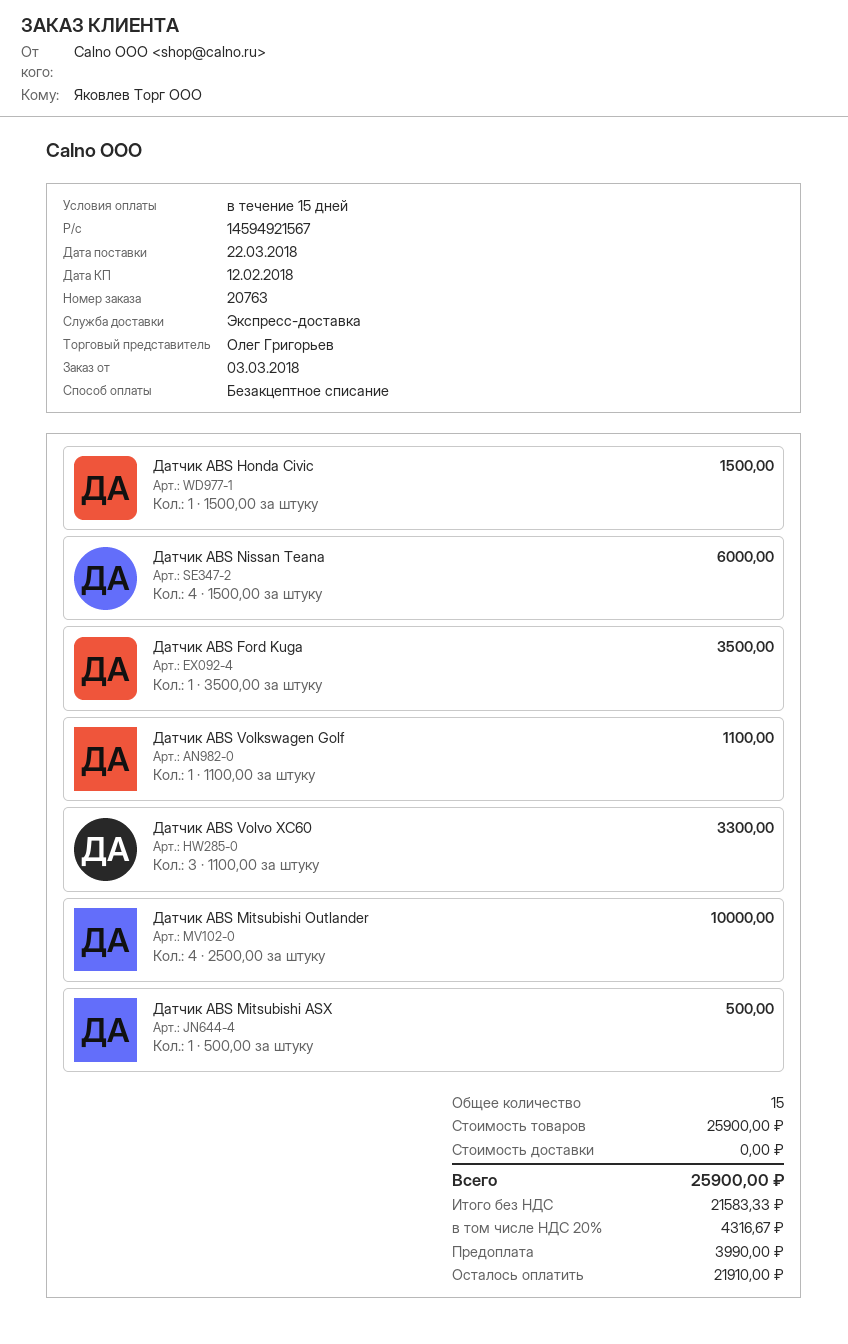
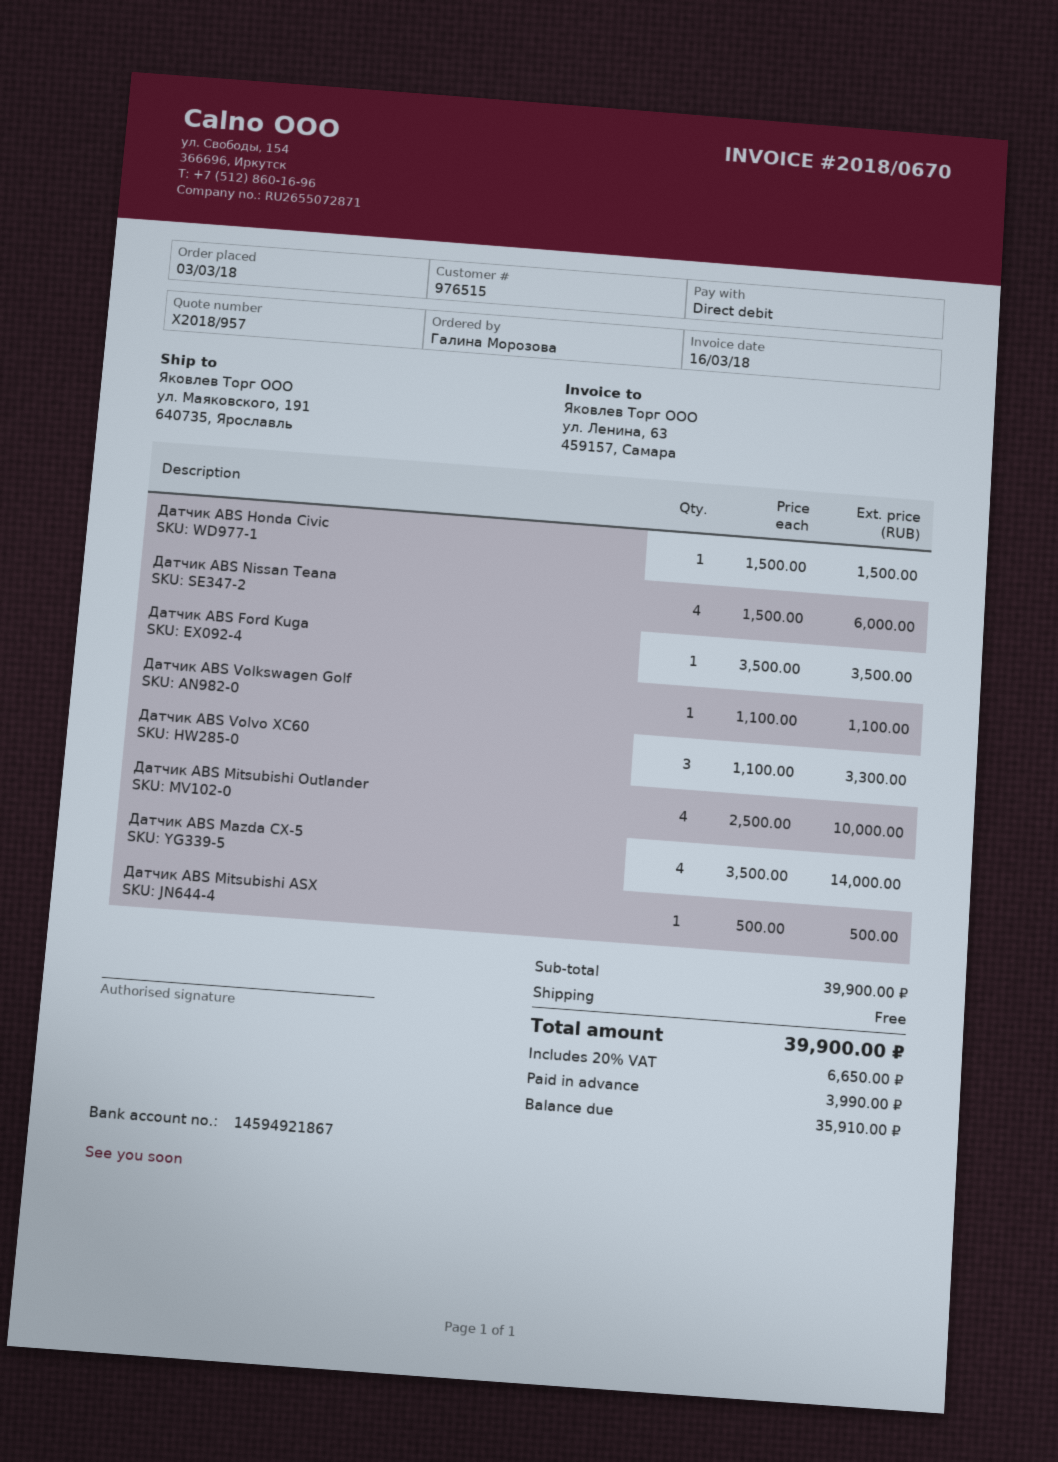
bank account: 14594921567 -> 14594921867
Датчик ABS Mazda CX-5: none -> 4 x 3500.00 = 14000.00
subtotal: 25900.00 -> 39900.00
tax: 20% = 4316.67 -> 20% = 6650.00
total: 25900.00 -> 39900.00
balance: 21910.00 -> 35910.00

